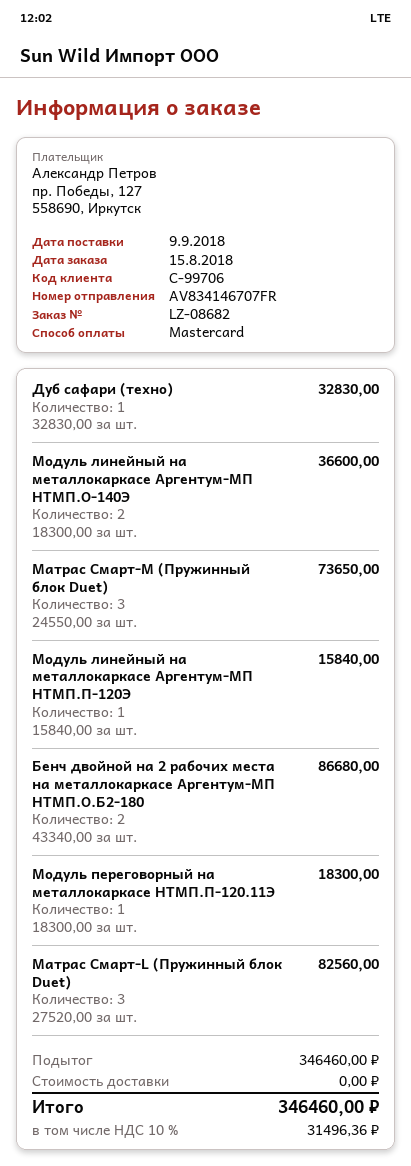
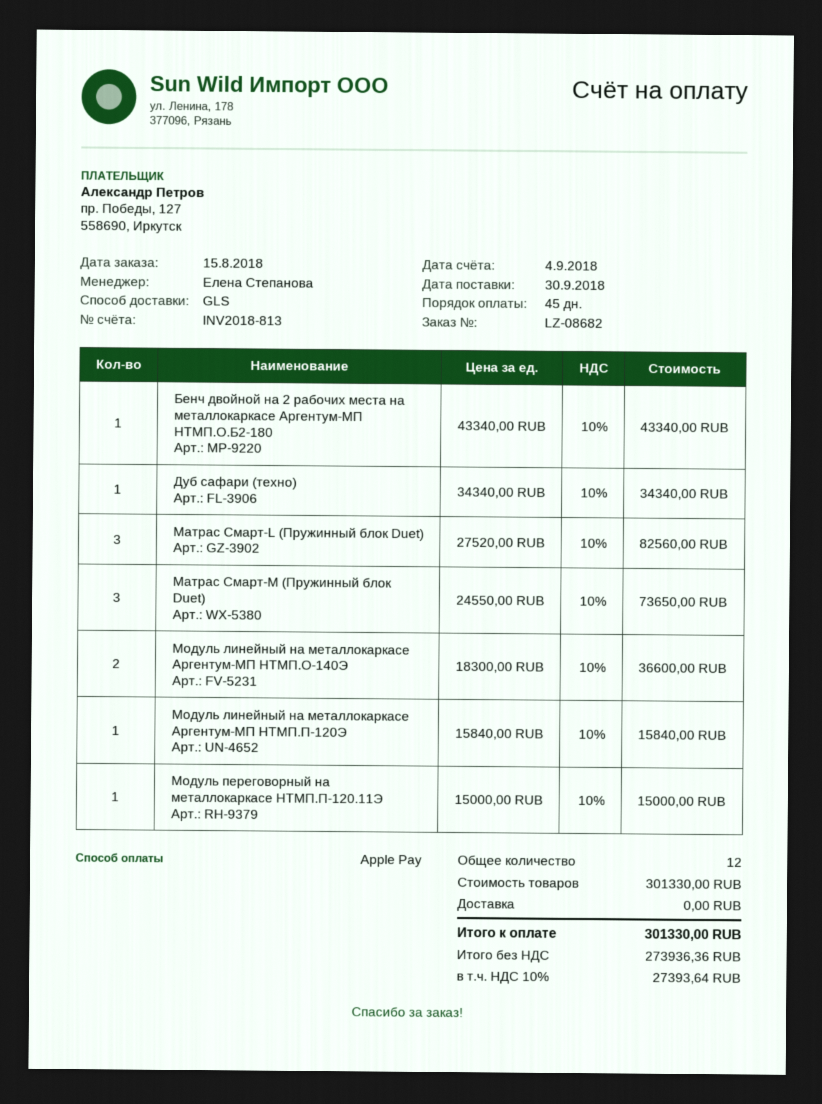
delivery date: 2018-09-09 -> 2018-09-30
payment method: Mastercard -> Apple Pay
Дуб сафари (техно): 1 x 32830.00 = 32830.00 -> 1 x 34340.00 = 34340.00
Бенч двойной на 2 рабочих места на металлокаркасе Аргентум-МП НТМП.О.Б2-180: 2 x 43340.00 = 86680.00 -> 1 x 43340.00 = 43340.00
Модуль переговорный на металлокаркасе НТМП.П-120.11Э: 1 x 18300.00 = 18300.00 -> 1 x 15000.00 = 15000.00
subtotal: 346460.00 -> 301330.00
tax: 10% = 31496.36 -> 10% = 27393.64
total: 346460.00 -> 301330.00

